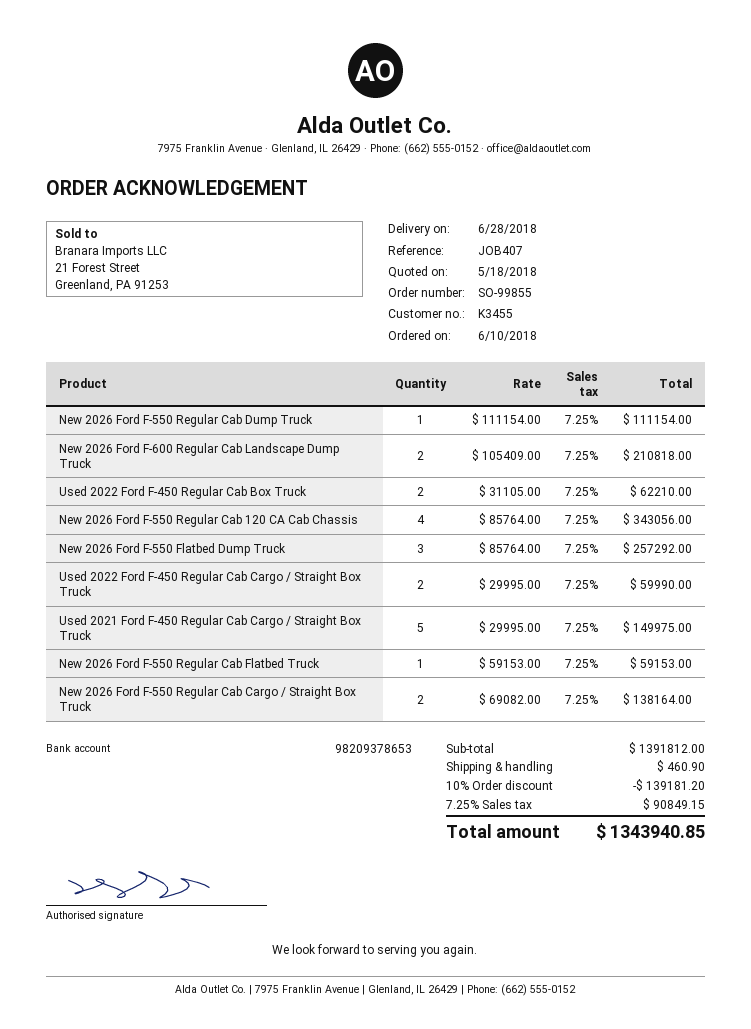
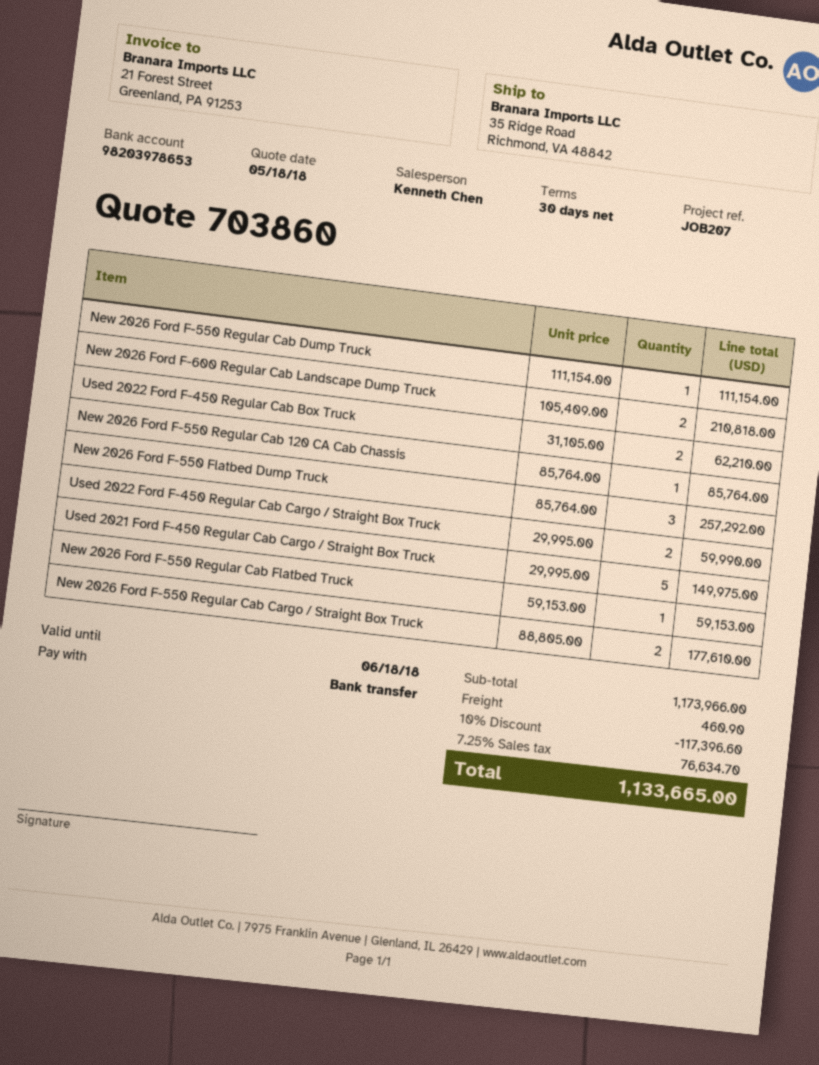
reference: JOB407 -> JOB207
bank account: 98209378653 -> 98203978653
New 2026 Ford F-550 Regular Cab 120 CA Cab Chassis: 4 x 85764.00 = 343056.00 -> 1 x 85764.00 = 85764.00
New 2026 Ford F-550 Regular Cab Cargo / Straight Box Truck: 2 x 69082.00 = 138164.00 -> 2 x 88805.00 = 177610.00
subtotal: 1391812.00 -> 1173966.00
discount: 10% = 139181.20 -> 10% = 117396.60
tax: 7.25% = 90849.15 -> 7.25% = 76634.70
total: 1343940.85 -> 1133665.00

